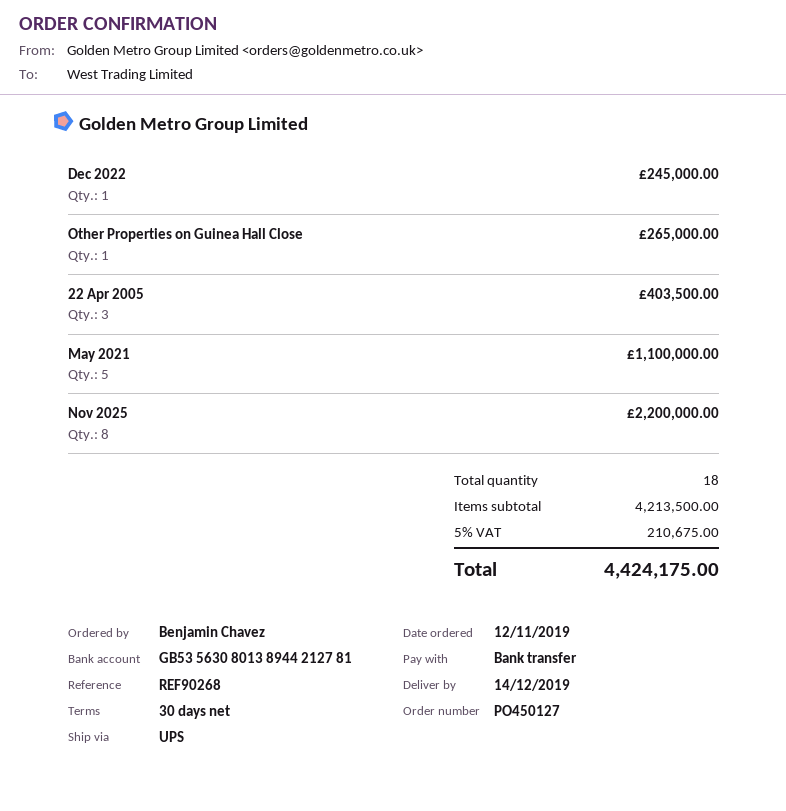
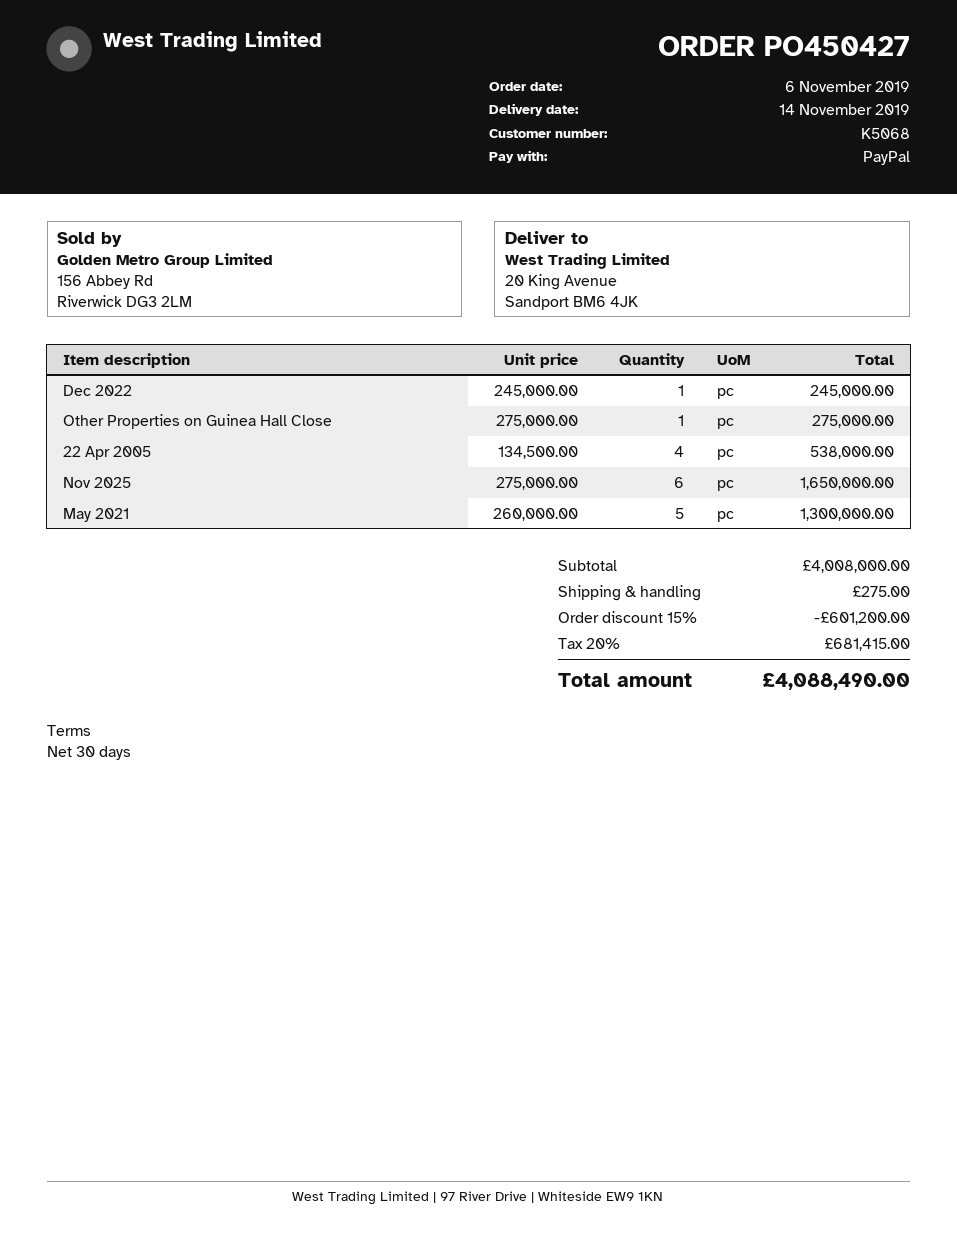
order number: PO450127 -> PO450427
order date: 2019-11-12 -> 2019-11-06
delivery date: 2019-12-14 -> 2019-11-14
payment method: bank transfer -> PayPal
Other Properties on Guinea Hall Close: 1 for 265000.00 -> 1 for 275000.00
22 Apr 2005: 3 for 403500.00 -> 4 for 538000.00
May 2021: 5 for 1100000.00 -> 5 for 1300000.00
Nov 2025: 8 for 2200000.00 -> 6 for 1650000.00
subtotal: 4213500.00 -> 4008000.00
discount: none -> 15% = 601200.00
shipping: none -> 275.00
tax: 5% = 210675.00 -> 20% = 681415.00
total: 4424175.00 -> 4088490.00

